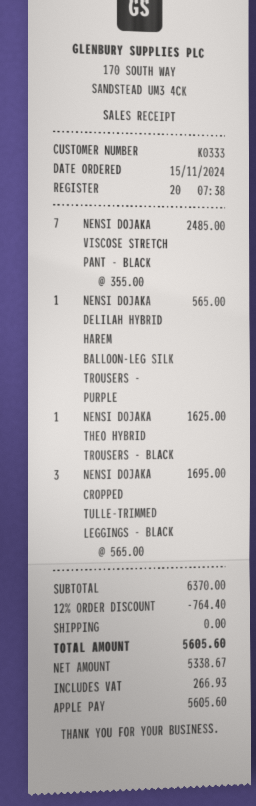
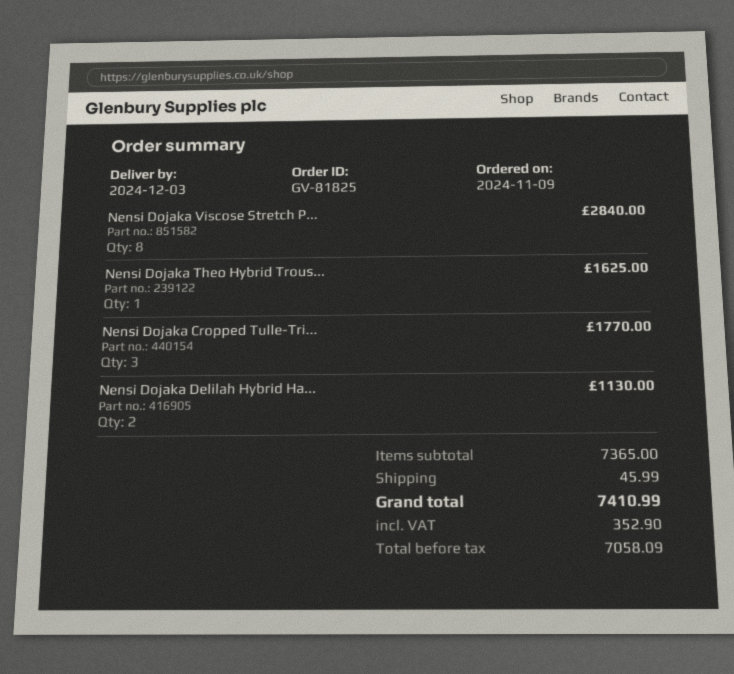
order date: 2024-11-15 -> 2024-11-09
NENSI DOJAKA VISCOSE STRETCH PANT - BLACK: 7 for 2485.00 -> 8 for 2840.00
NENSI DOJAKA DELILAH HYBRID HAREM BALLOON-LEG SILK TROUSERS - PURPLE: 1 for 565.00 -> 2 for 1130.00
NENSI DOJAKA CROPPED TULLE-TRIMMED LEGGINGS - BLACK: 3 for 1695.00 -> 3 for 1770.00
subtotal: 6370.00 -> 7365.00
discount: 12% = 764.40 -> none
shipping: 0.00 -> 45.99
net: 5338.67 -> 7058.09
tax: 266.93 -> 352.90
total: 5605.60 -> 7410.99

